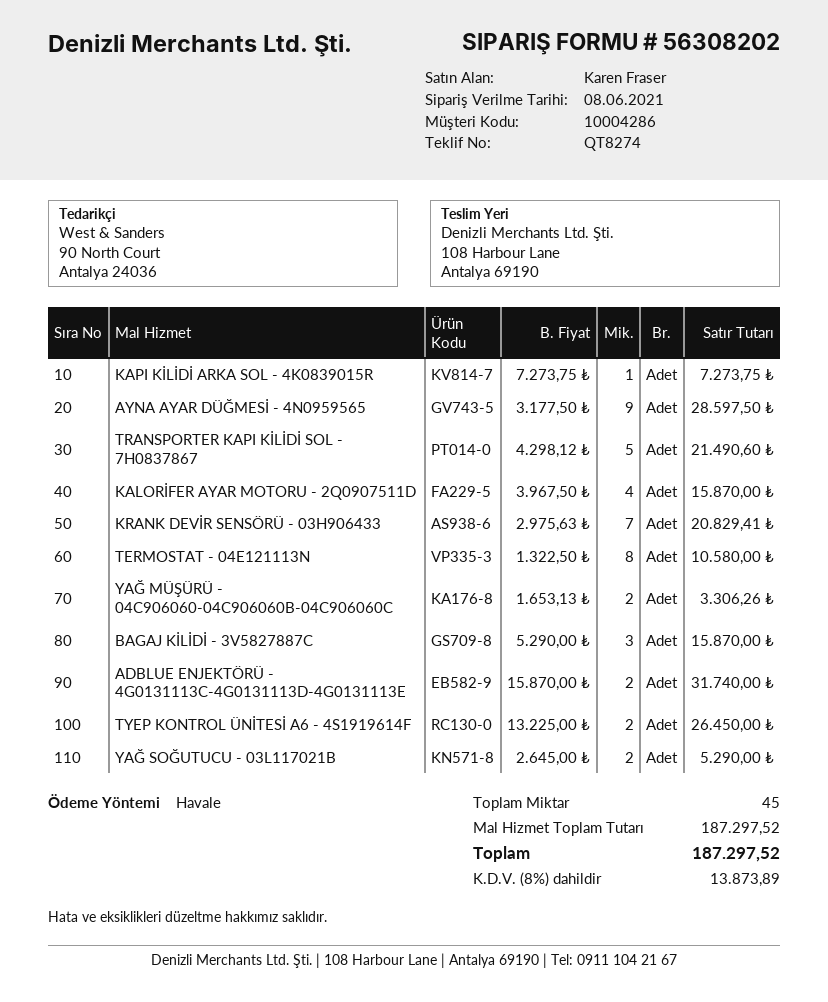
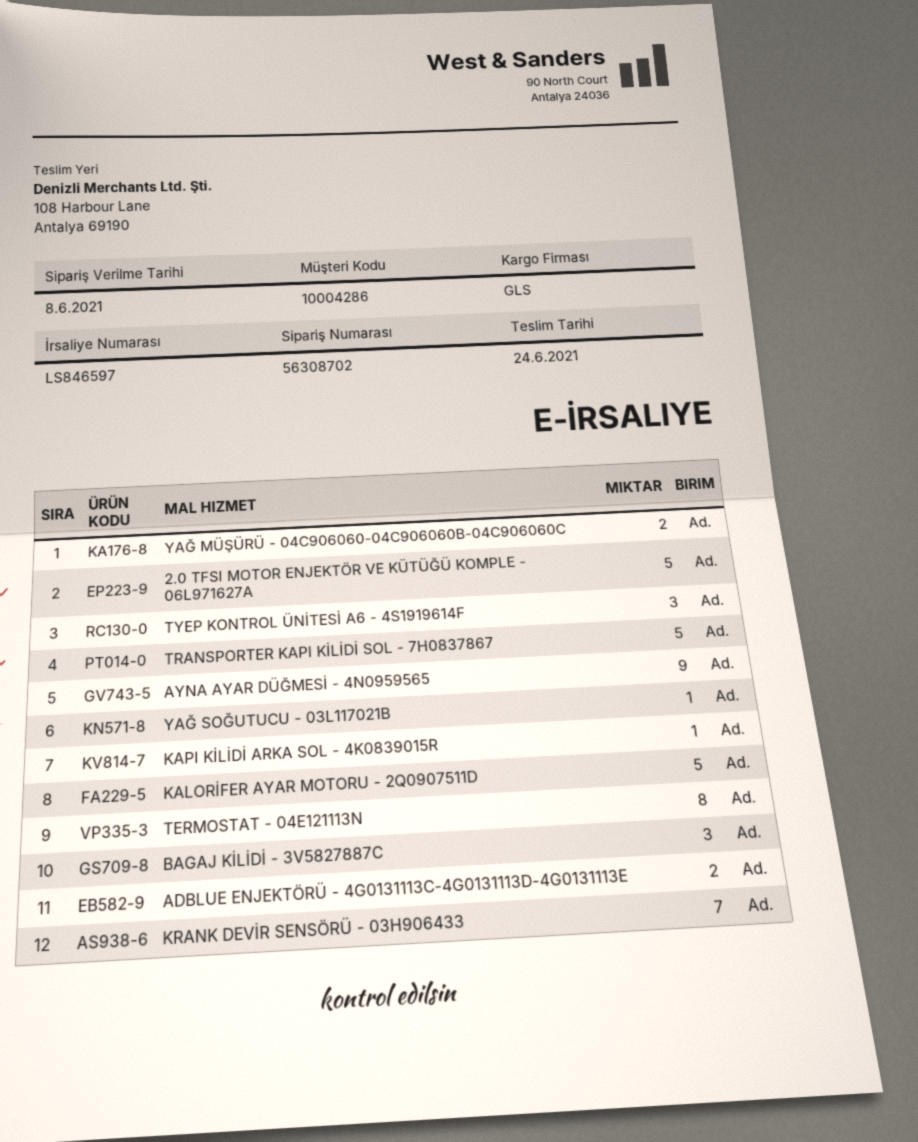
order number: 56308202 -> 56308702
KALORİFER AYAR MOTORU - 2Q0907511D: 4 -> 5
TYEP KONTROL ÜNİTESİ A6 - 4S1919614F: 2 -> 3
YAĞ SOĞUTUCU - 03L117021B: 2 -> 1
2.0 TFSI MOTOR ENJEKTÖR VE KÜTÜĞÜ KOMPLE - 06L971627A: none -> 5

